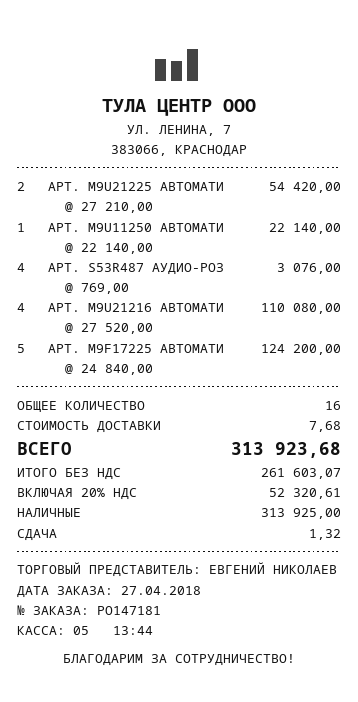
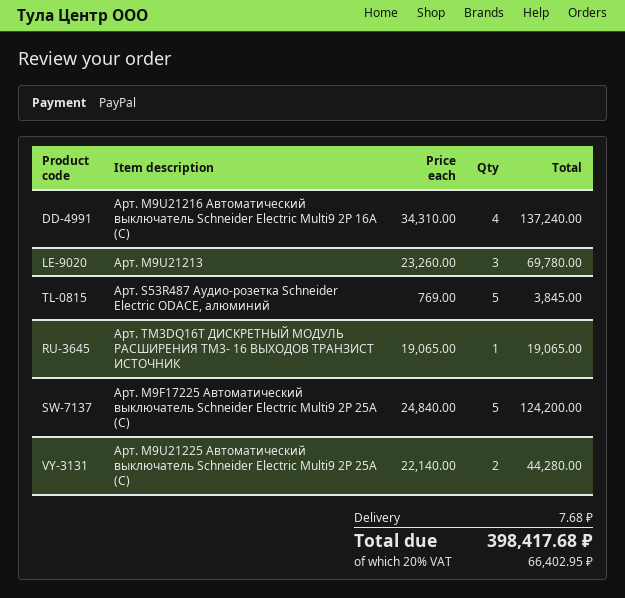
payment method: cash -> PayPal
АРТ. M9U21225 АВТОМАТИ: 2 x 27210.00 = 54420.00 -> 2 x 22140.00 = 44280.00
АРТ. M9U11250 АВТОМАТИ: 1 x 22140.00 = 22140.00 -> none
АРТ. S53R487 АУДИО-РОЗ: 4 x 769.00 = 3076.00 -> 5 x 769.00 = 3845.00
АРТ. M9U21216 АВТОМАТИ: 4 x 27520.00 = 110080.00 -> 4 x 34310.00 = 137240.00
Арт. M9U21213: none -> 3 x 23260.00 = 69780.00
Арт. TM3DQ16T ДИСКРЕТНЫЙ МОДУЛЬ РАСШИРЕНИЯ ТМ3- 16 ВЫХОДОВ ТРАНЗИСТ ИСТОЧНИК: none -> 1 x 19065.00 = 19065.00
tax: 20% = 52320.61 -> 20% = 66402.95
total: 313923.68 -> 398417.68

